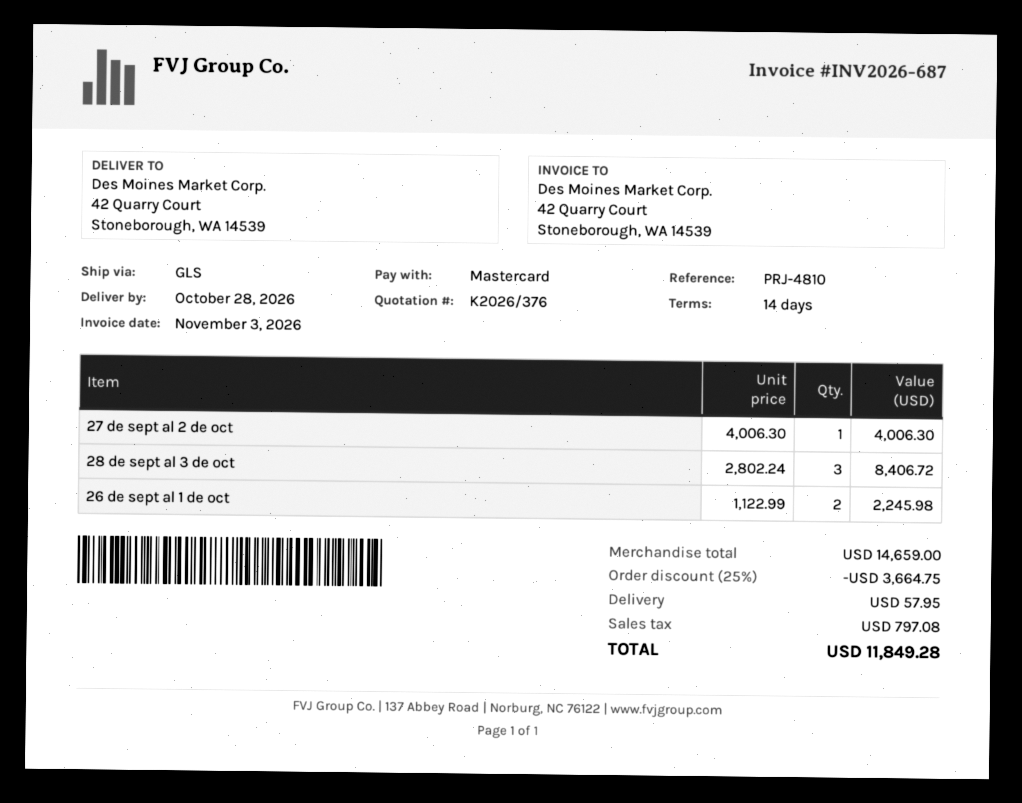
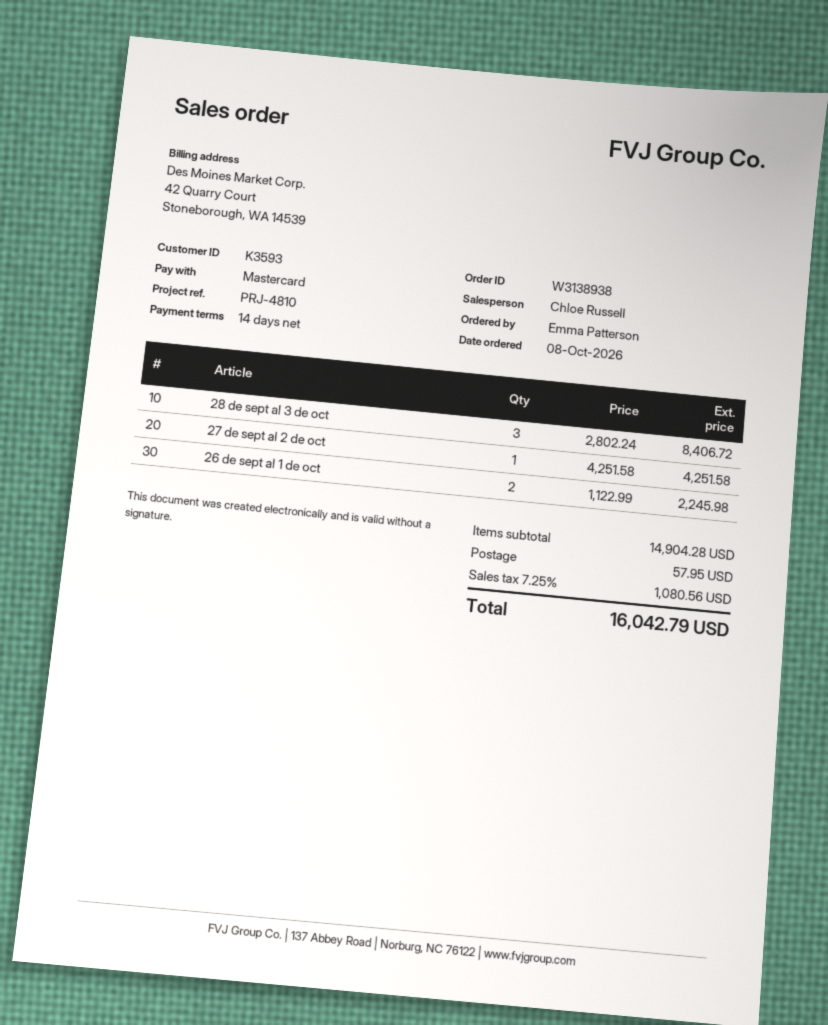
27 de sept al 2 de oct: 1 x 4006.30 = 4006.30 -> 1 x 4251.58 = 4251.58
subtotal: 14659.00 -> 14904.28
discount: 25% = 3664.75 -> none
tax: 797.08 -> 1080.56
total: 11849.28 -> 16042.79

